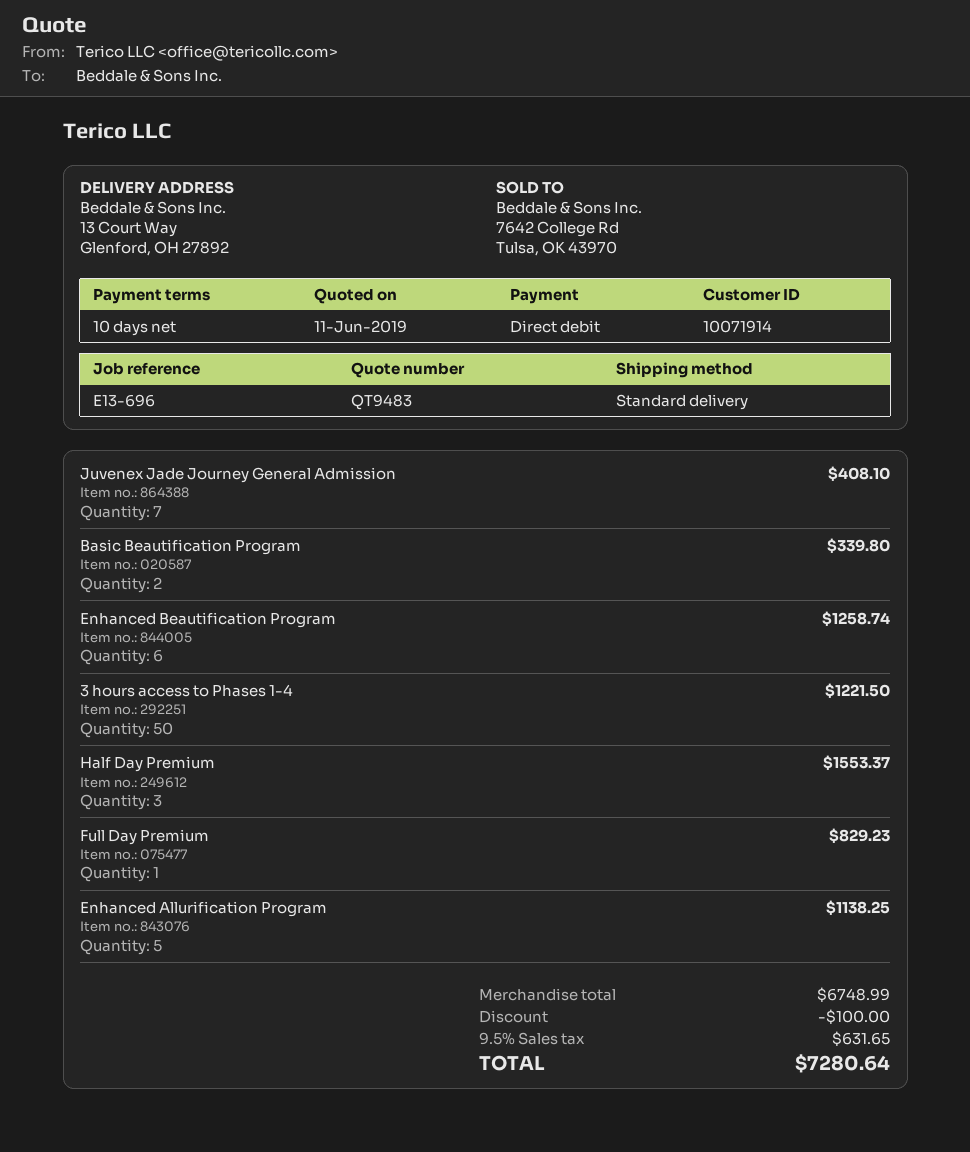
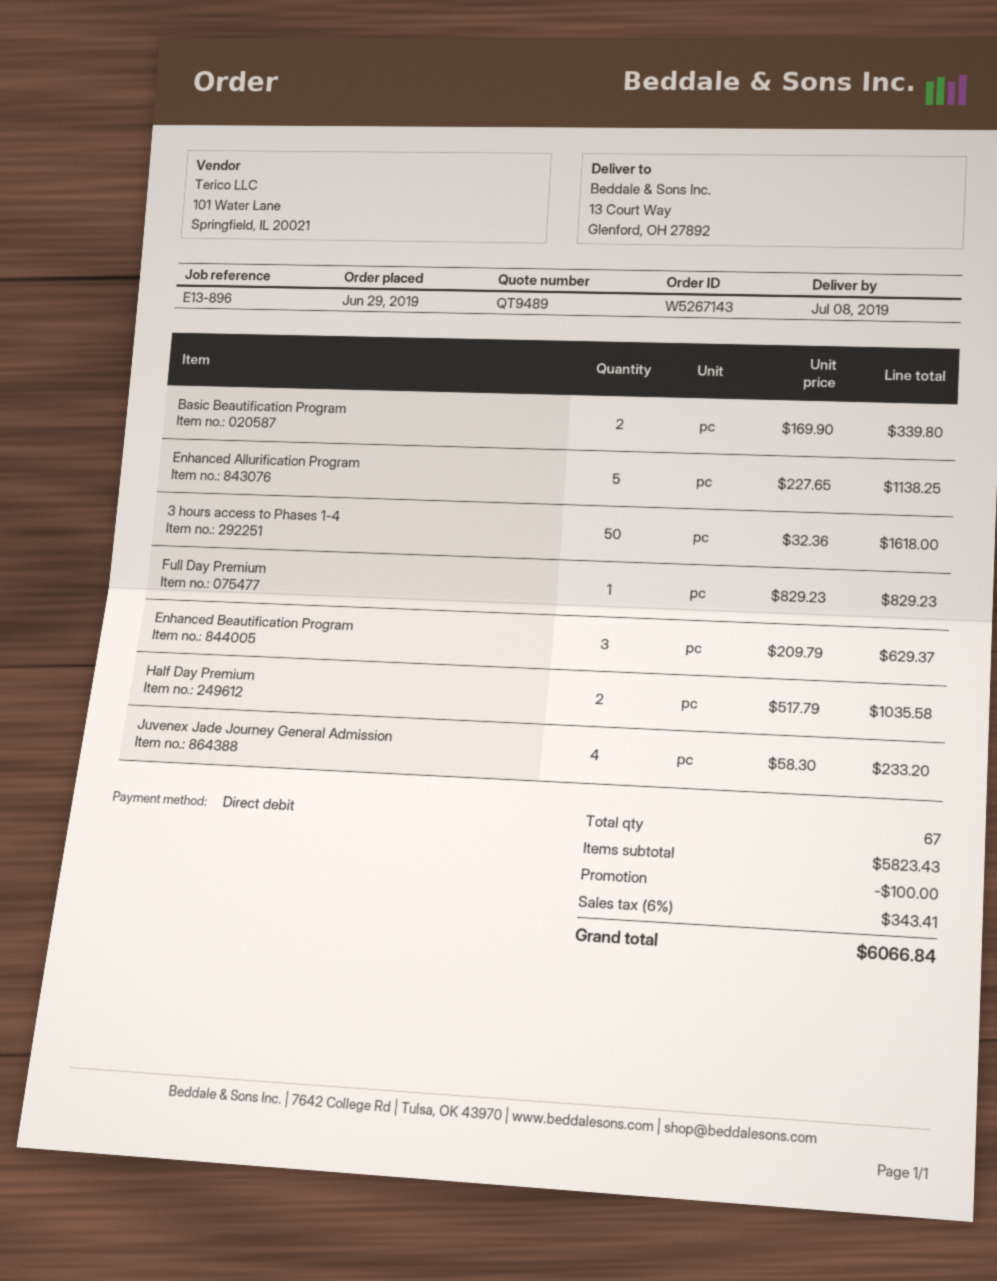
quote number: QT9483 -> QT9489
reference: E13-696 -> E13-896
Juvenex Jade Journey General Admission: 7 for 408.10 -> 4 for 233.20
Enhanced Beautification Program: 6 for 1258.74 -> 3 for 629.37
3 hours access to Phases 1-4: 50 for 1221.50 -> 50 for 1618.00
Half Day Premium: 3 for 1553.37 -> 2 for 1035.58
subtotal: 6748.99 -> 5823.43
tax: 9.5% = 631.65 -> 6% = 343.41
total: 7280.64 -> 6066.84

